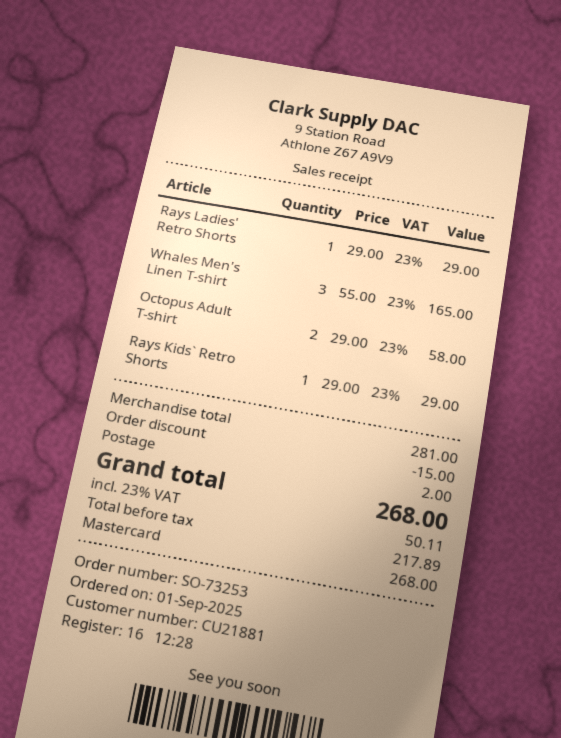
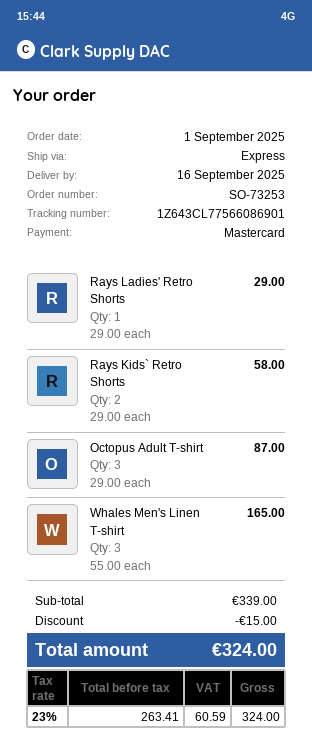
Octopus Adult T-shirt: 2 x 29.00 = 58.00 -> 3 x 29.00 = 87.00
Rays Kids` Retro Shorts: 1 x 29.00 = 29.00 -> 2 x 29.00 = 58.00
subtotal: 281.00 -> 339.00
shipping: 2.00 -> none
net: 217.89 -> 263.41
tax: 23% = 50.11 -> 23% = 60.59
total: 268.00 -> 324.00

